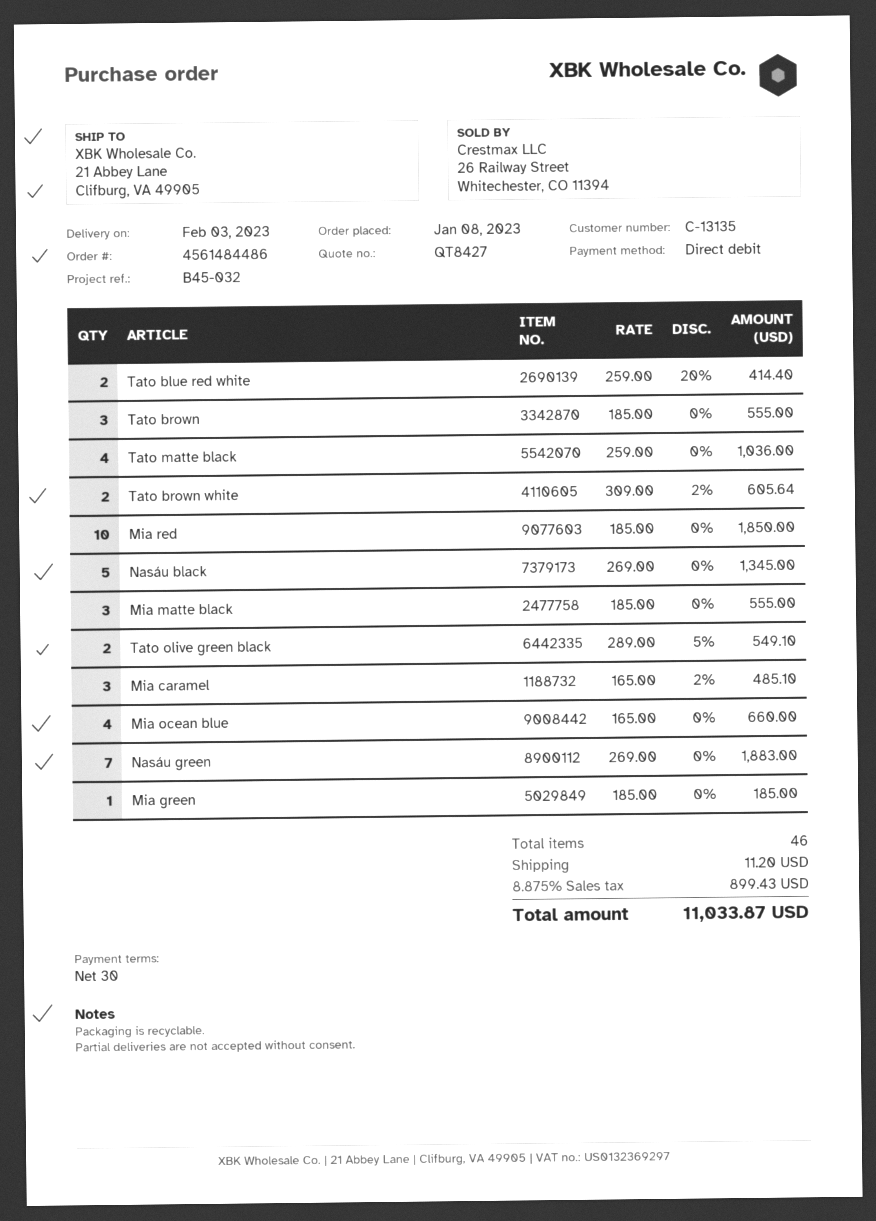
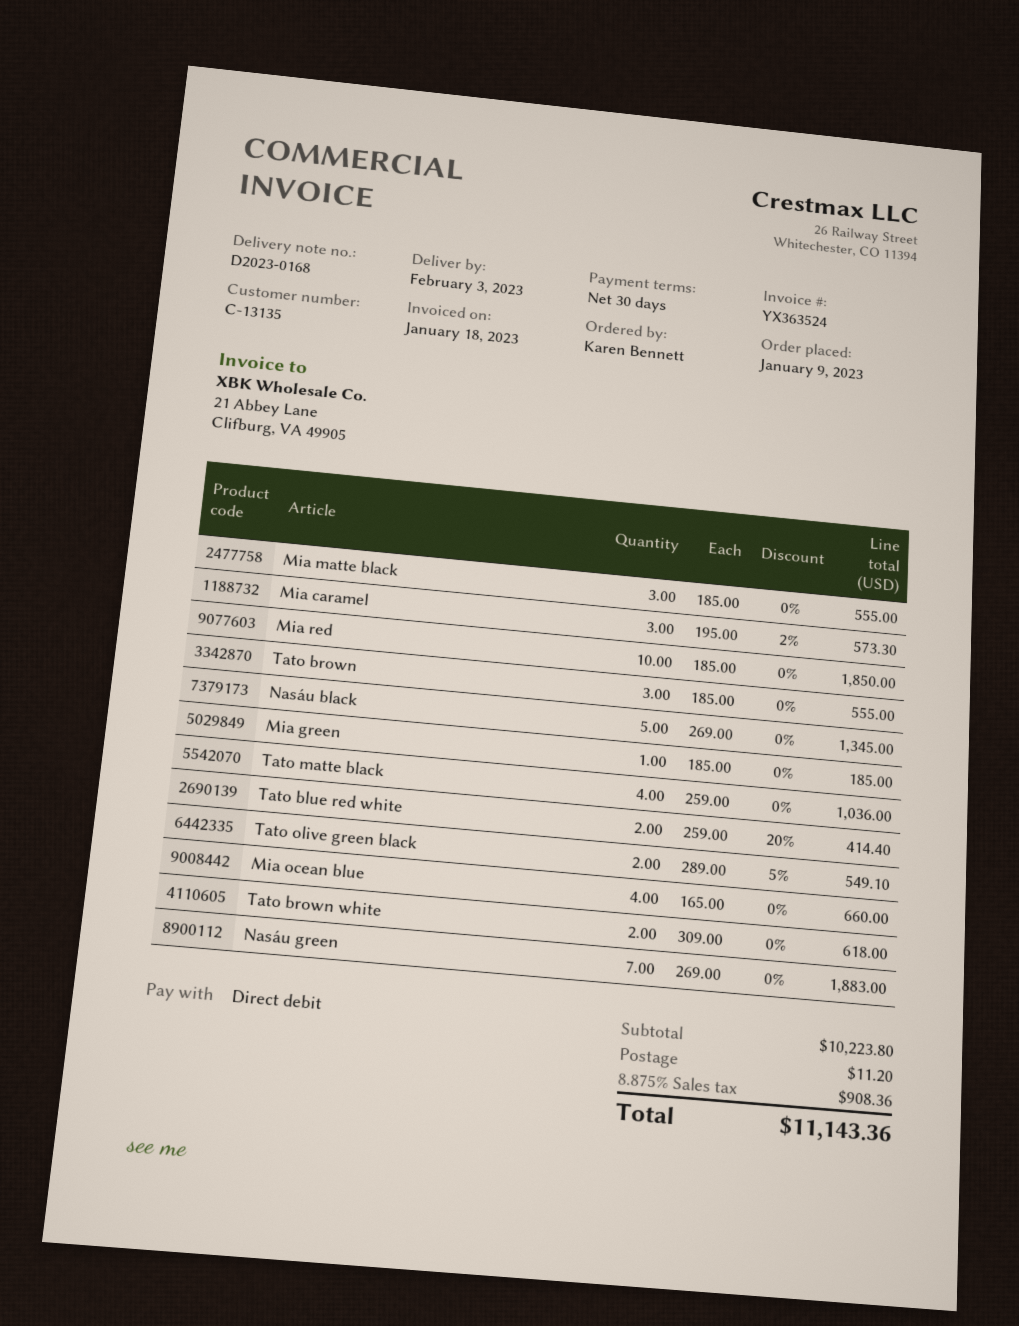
order date: 2023-01-08 -> 2023-01-09
Tato brown white: 2 x 309.00 - 2% = 605.64 -> 2 x 309.00 = 618.00
Mia caramel: 3 x 165.00 - 2% = 485.10 -> 3 x 195.00 - 2% = 573.30
tax: 8.875% = 899.43 -> 8.875% = 908.36
total: 11033.87 -> 11143.36

